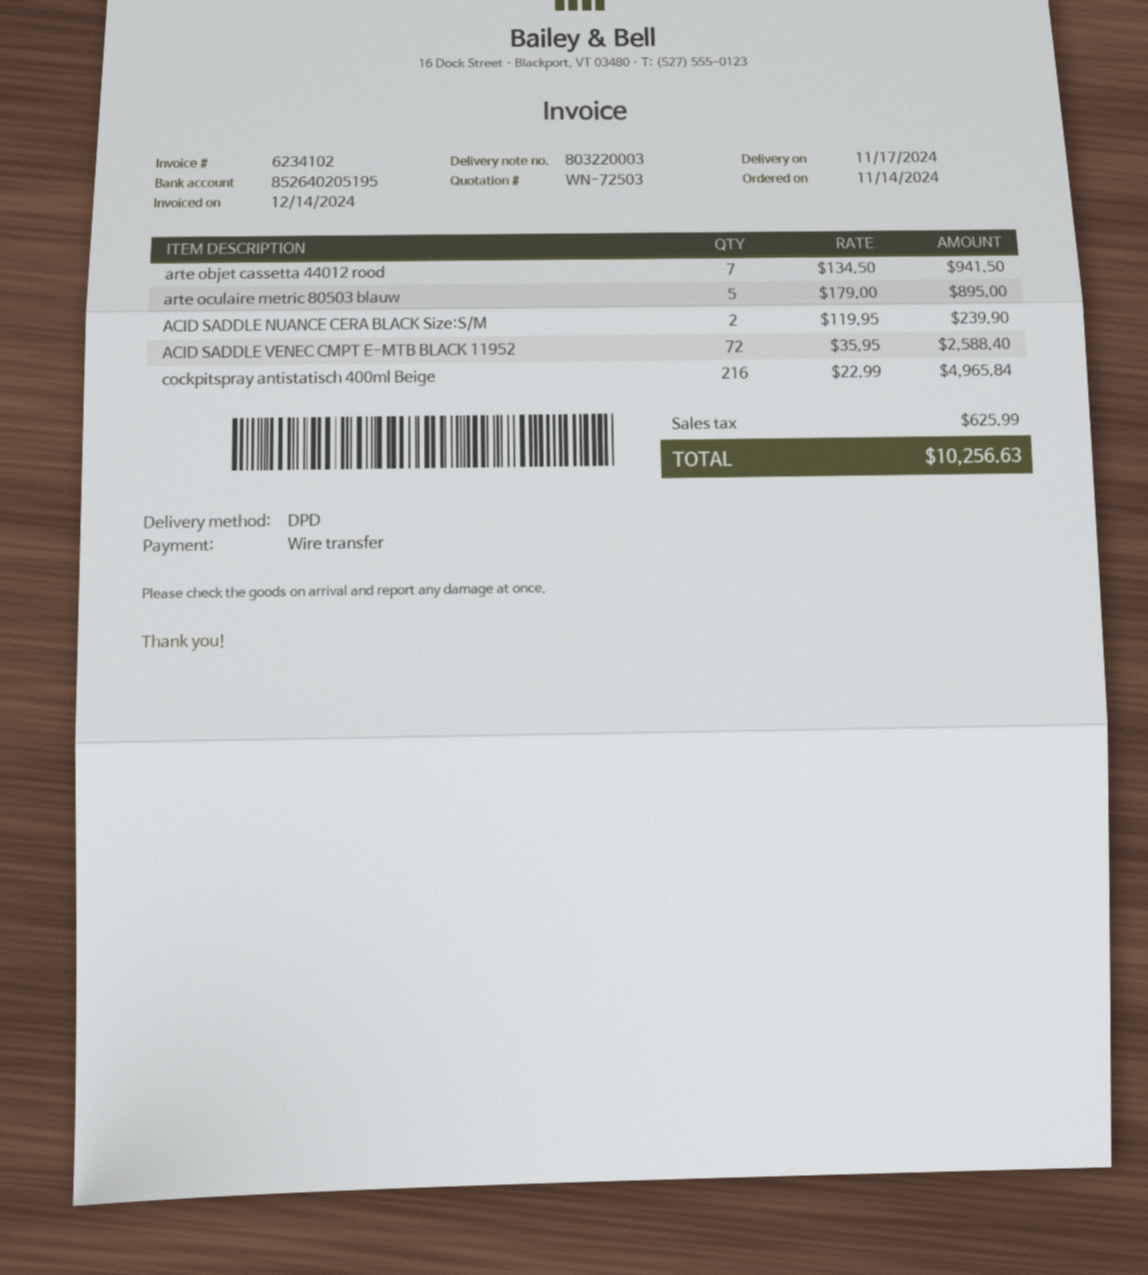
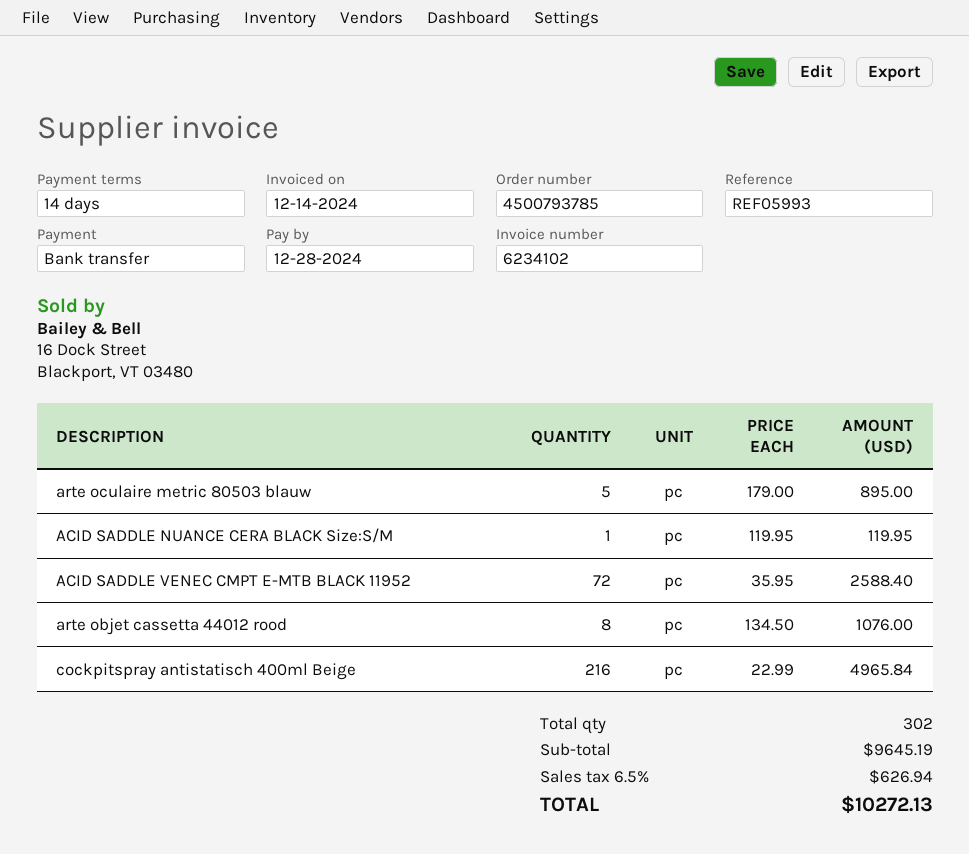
arte objet cassetta 44012 rood: 7 x 134.50 = 941.50 -> 8 x 134.50 = 1076.00
ACID SADDLE NUANCE CERA BLACK Size:S/M: 2 x 119.95 = 239.90 -> 1 x 119.95 = 119.95
tax: 625.99 -> 626.94
total: 10256.63 -> 10272.13

